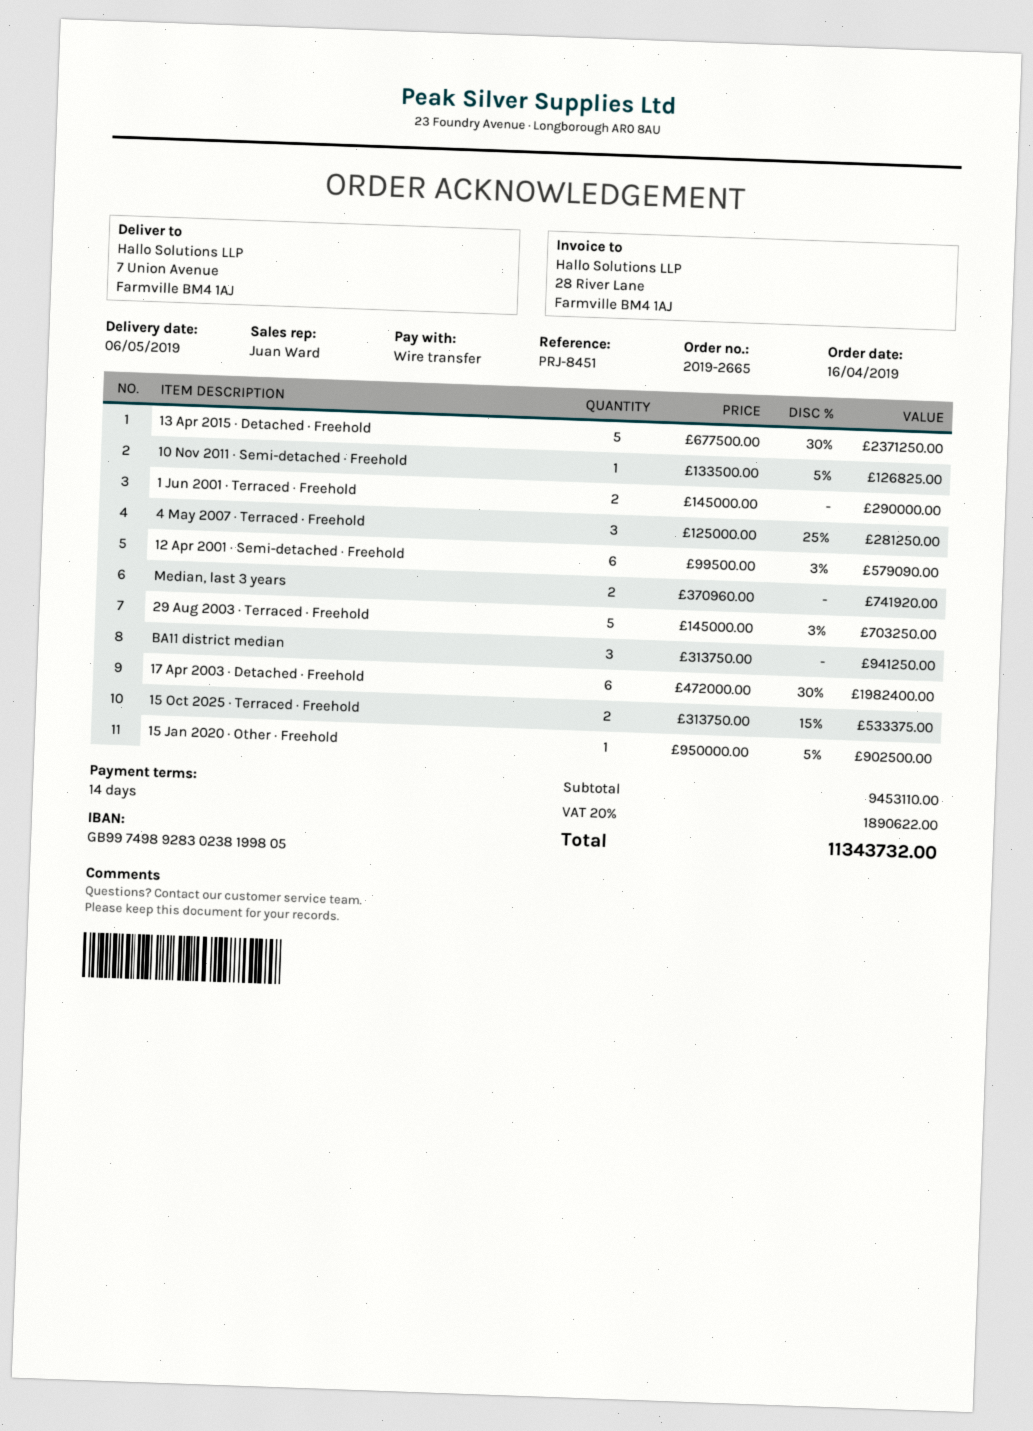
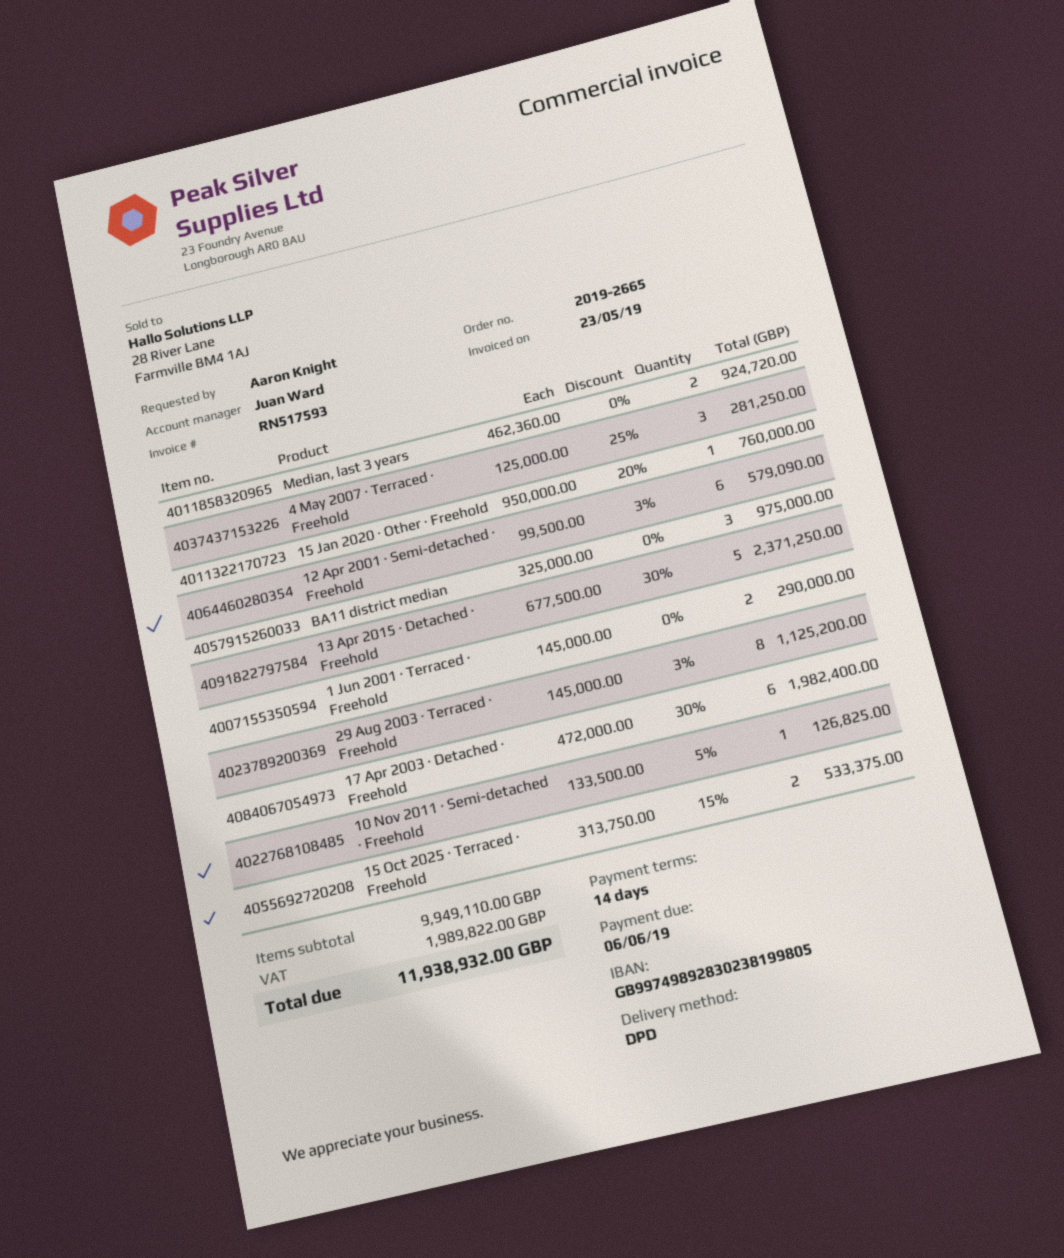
Median, last 3 years: 2 x 370960.00 = 741920.00 -> 2 x 462360.00 = 924720.00
29 Aug 2003 · Terraced · Freehold: 5 x 145000.00 - 3% = 703250.00 -> 8 x 145000.00 - 3% = 1125200.00
BA11 district median: 3 x 313750.00 = 941250.00 -> 3 x 325000.00 = 975000.00
15 Jan 2020 · Other · Freehold: 1 x 950000.00 - 5% = 902500.00 -> 1 x 950000.00 - 20% = 760000.00
subtotal: 9453110.00 -> 9949110.00
tax: 1890622.00 -> 1989822.00
total: 11343732.00 -> 11938932.00

